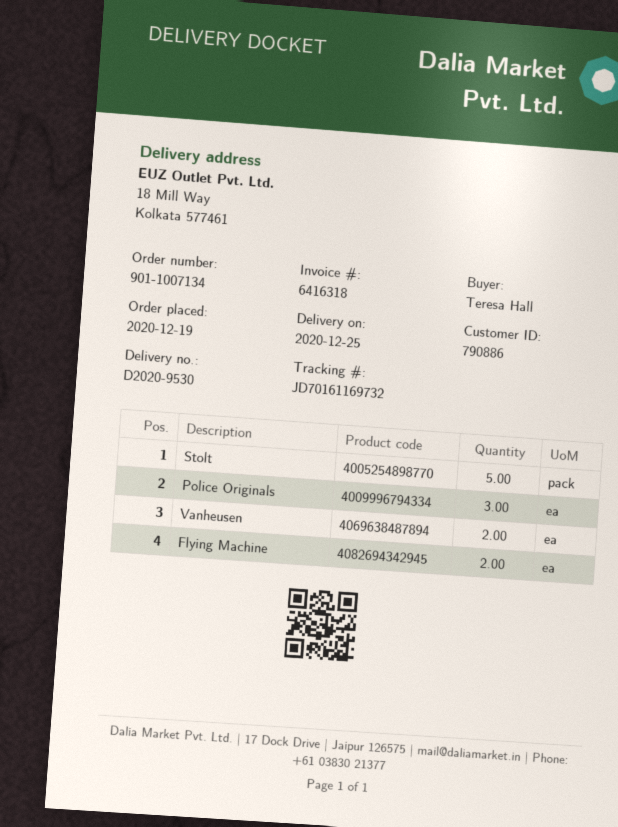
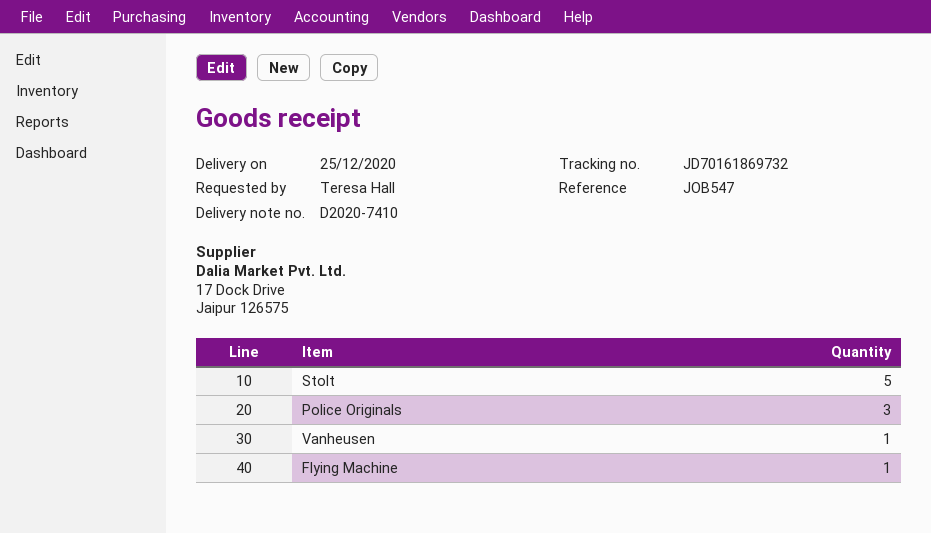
delivery note number: D2020-9530 -> D2020-7410
tracking number: JD70161169732 -> JD70161869732
Vanheusen: 2 -> 1
Flying Machine: 2 -> 1

